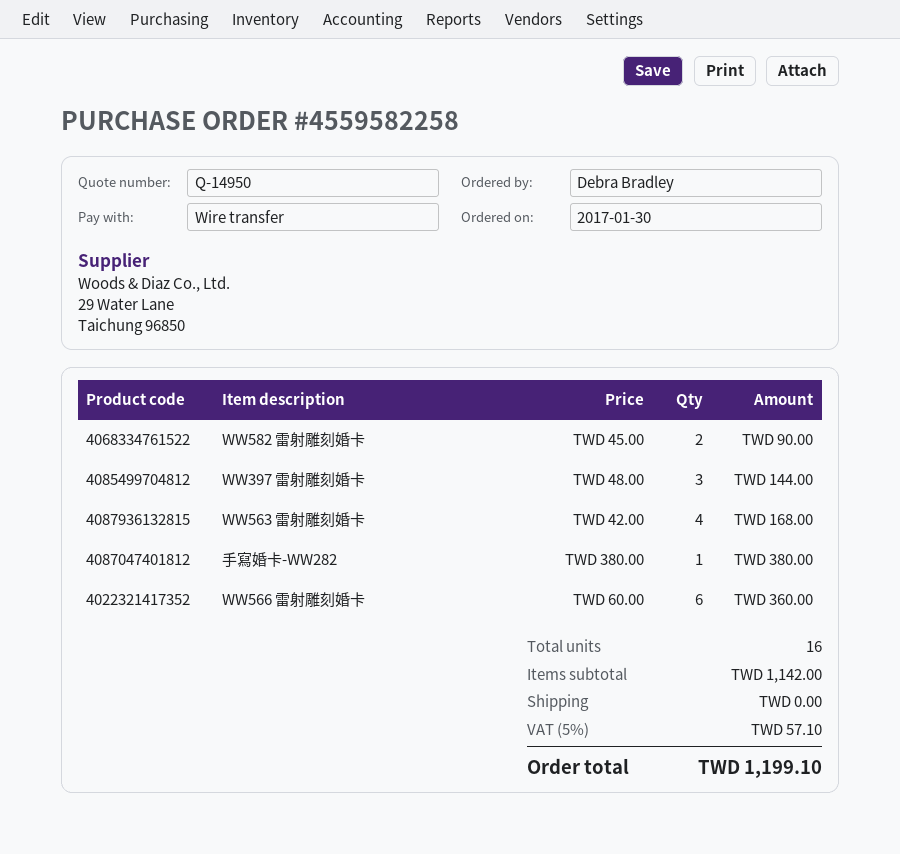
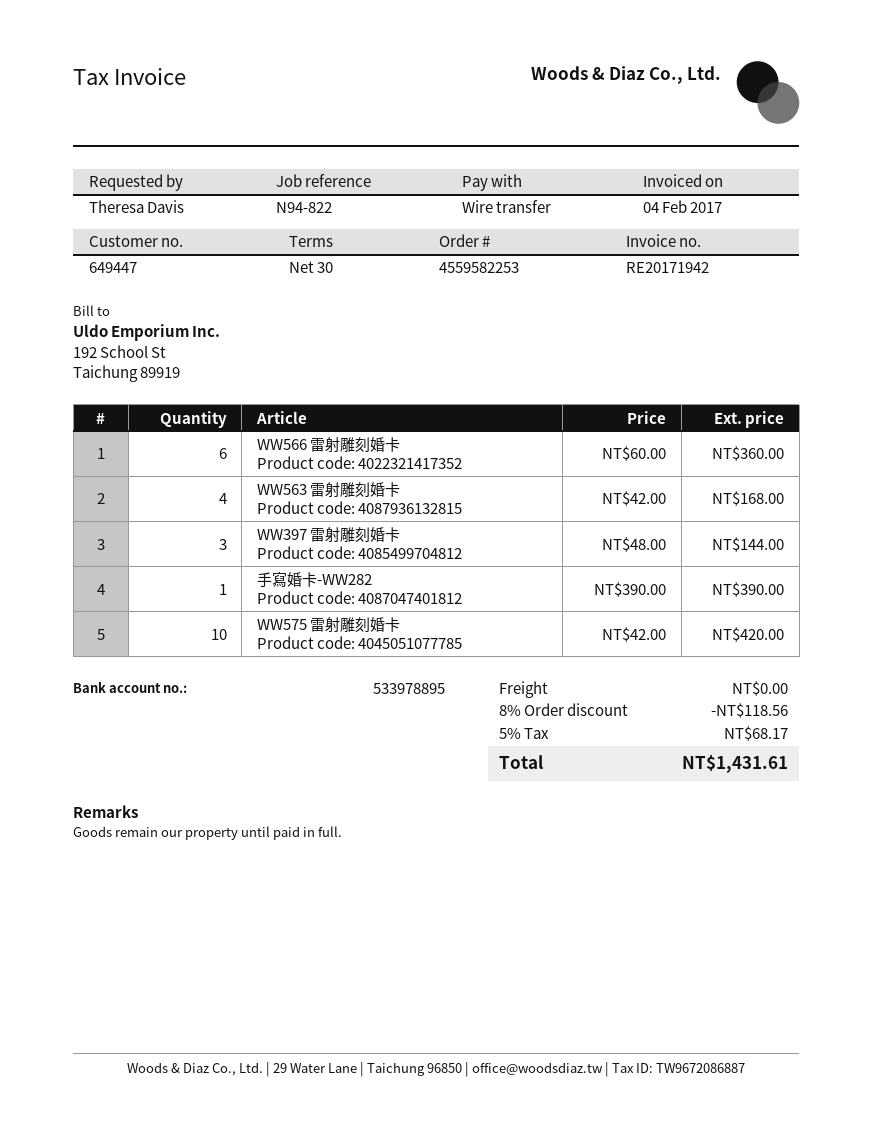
order number: 4559582258 -> 4559582253
ordered by: Debra Bradley -> Theresa Davis
WW582 雷射雕刻婚卡: 2 x 45.00 = 90.00 -> none
手寫婚卡-WW282: 1 x 380.00 = 380.00 -> 1 x 390.00 = 390.00
WW575 雷射雕刻婚卡: none -> 10 x 42.00 = 420.00
discount: none -> 8% = 118.56
tax: 5% = 57.10 -> 5% = 68.17
total: 1199.10 -> 1431.61

